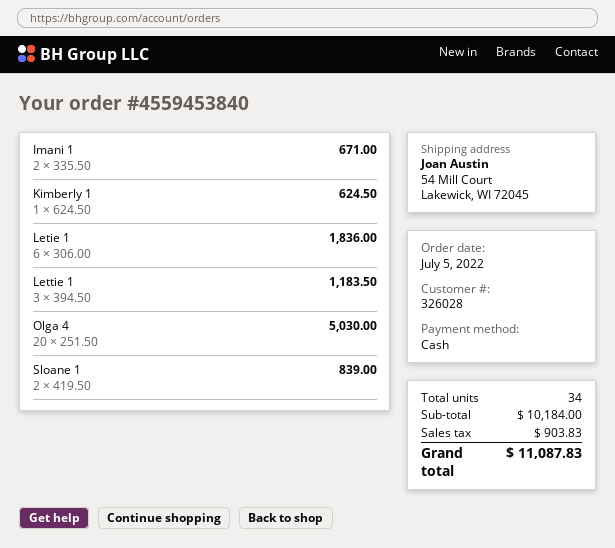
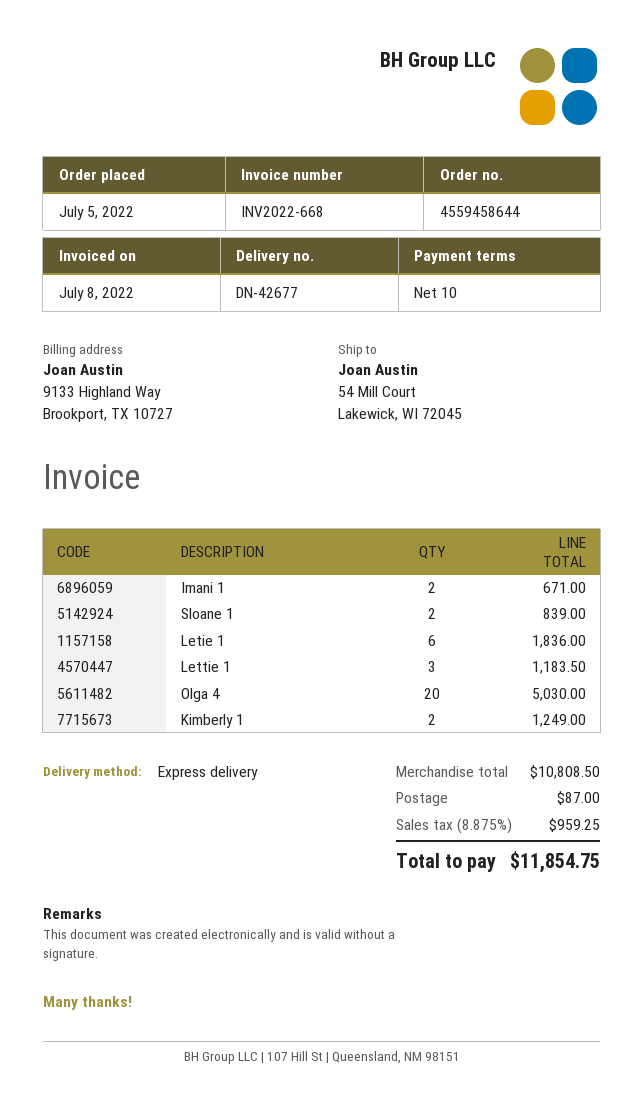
order number: 4559453840 -> 4559458644
Kimberly 1: 1 for 624.50 -> 2 for 1249.00
subtotal: 10184.00 -> 10808.50
shipping: none -> 87.00
tax: 903.83 -> 959.25
total: 11087.83 -> 11854.75

